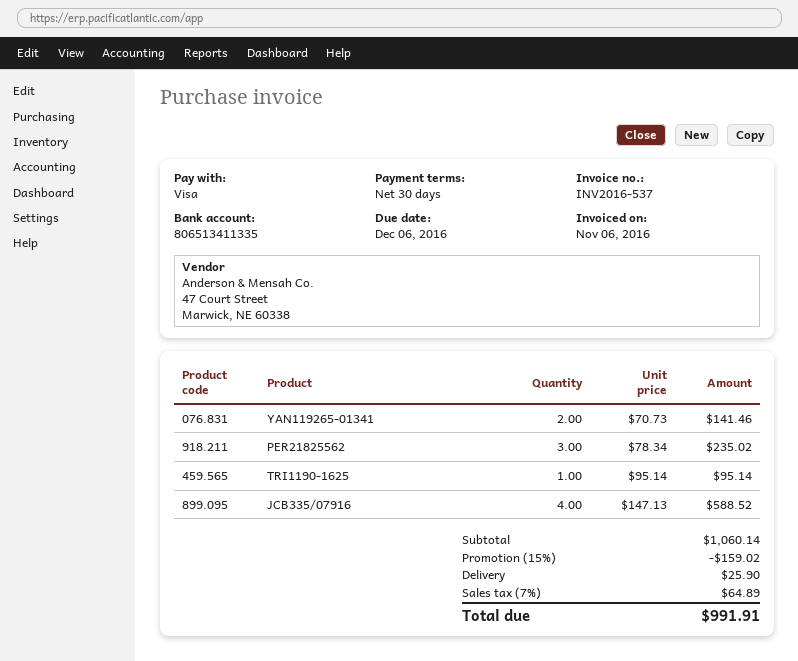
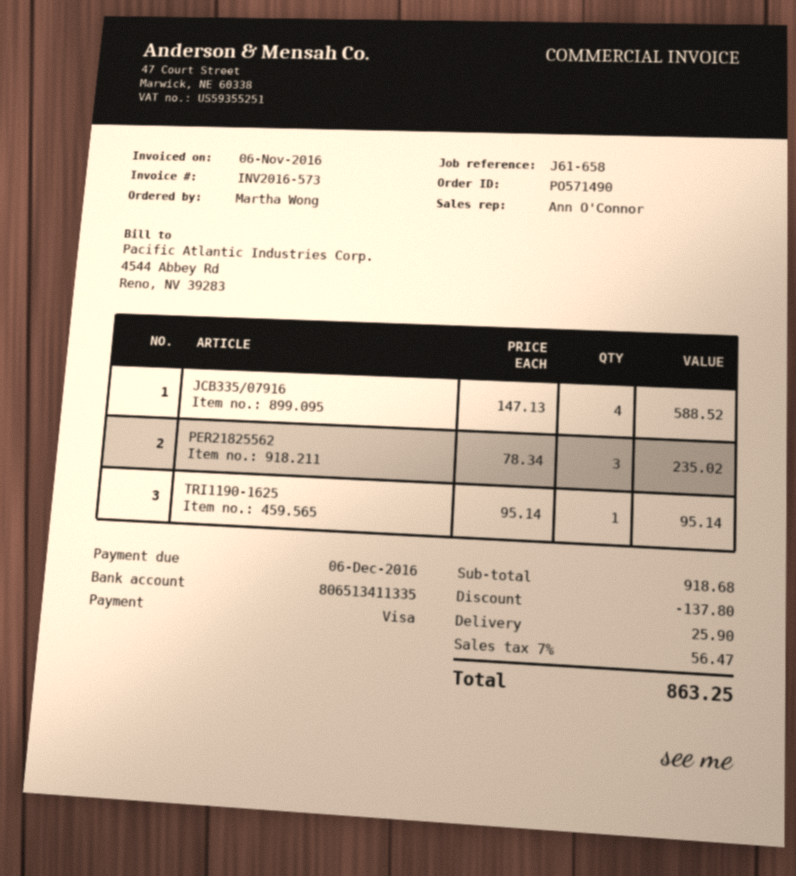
invoice number: INV2016-537 -> INV2016-573
YAN119265-01341: 2 x 70.73 = 141.46 -> none
subtotal: 1060.14 -> 918.68
discount: 159.02 -> 137.80
tax: 7% = 64.89 -> 7% = 56.47
total: 991.91 -> 863.25

